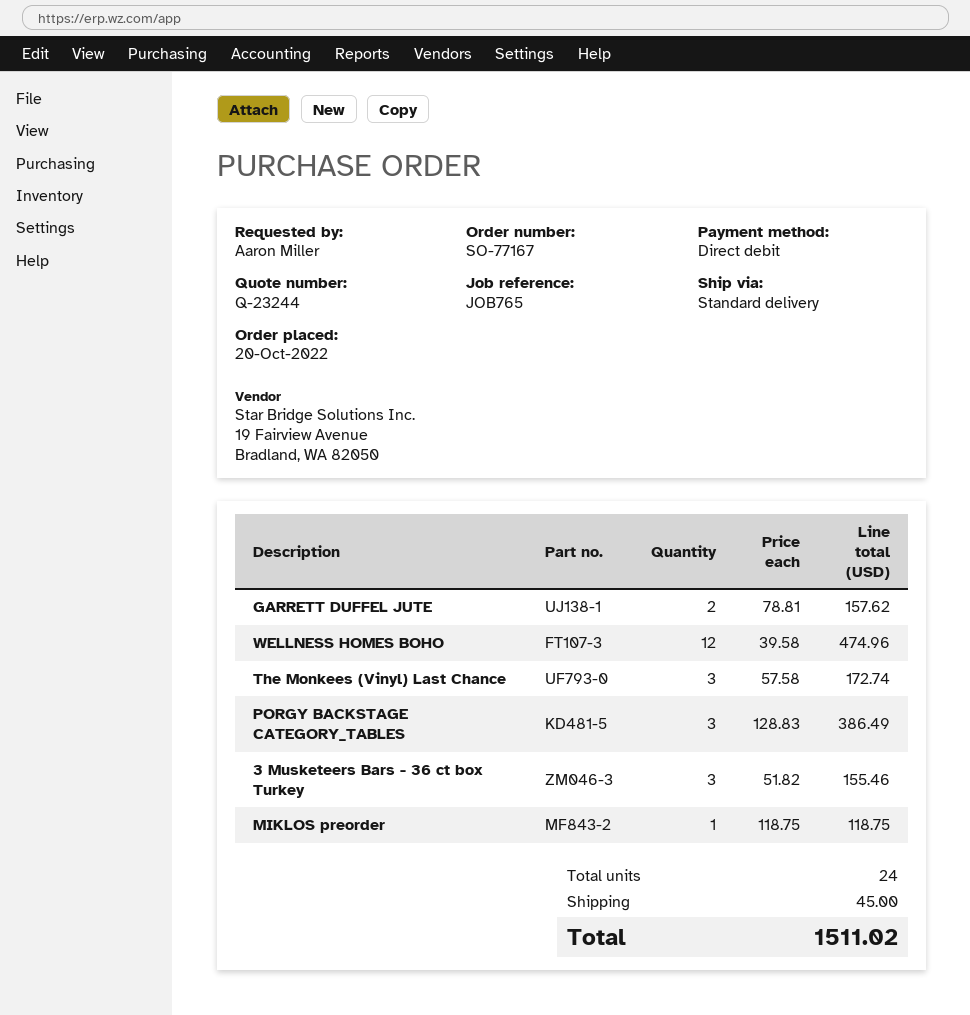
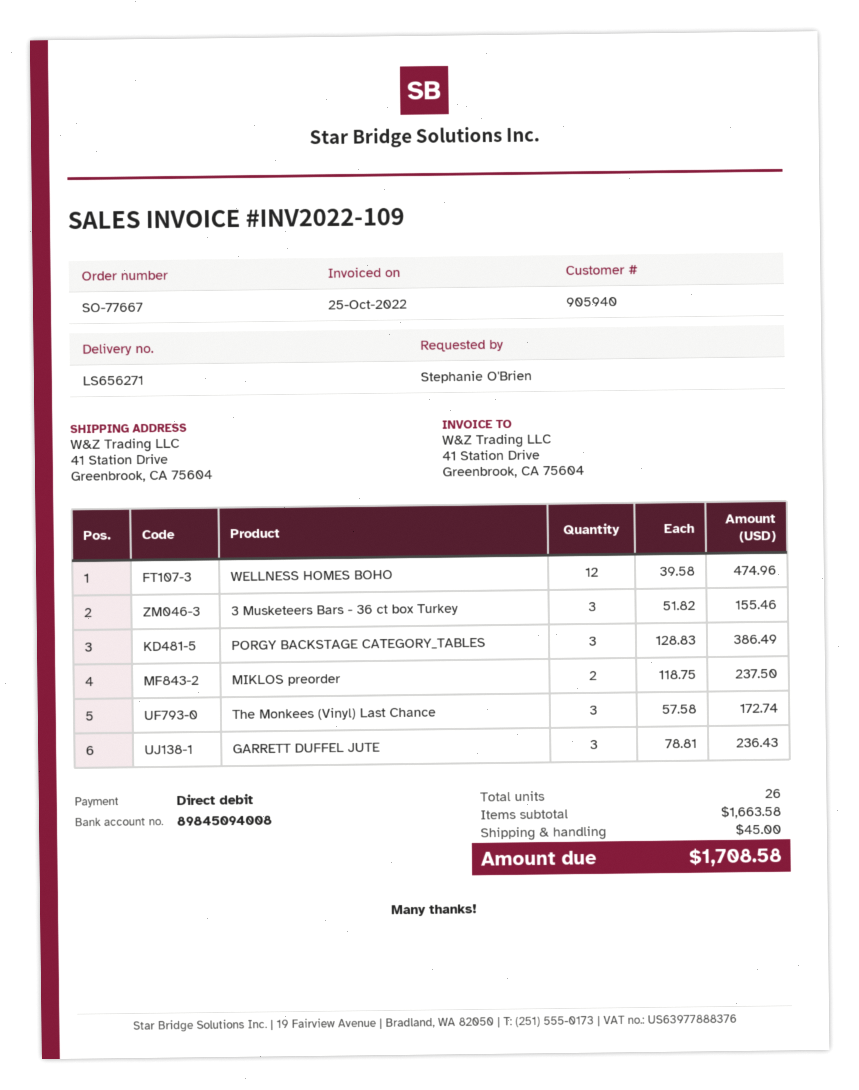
order number: SO-77167 -> SO-77667
ordered by: Aaron Miller -> Stephanie O'Brien
GARRETT DUFFEL JUTE: 2 x 78.81 = 157.62 -> 3 x 78.81 = 236.43
MIKLOS preorder: 1 x 118.75 = 118.75 -> 2 x 118.75 = 237.50
total quantity: 24 -> 26
total: 1511.02 -> 1708.58

